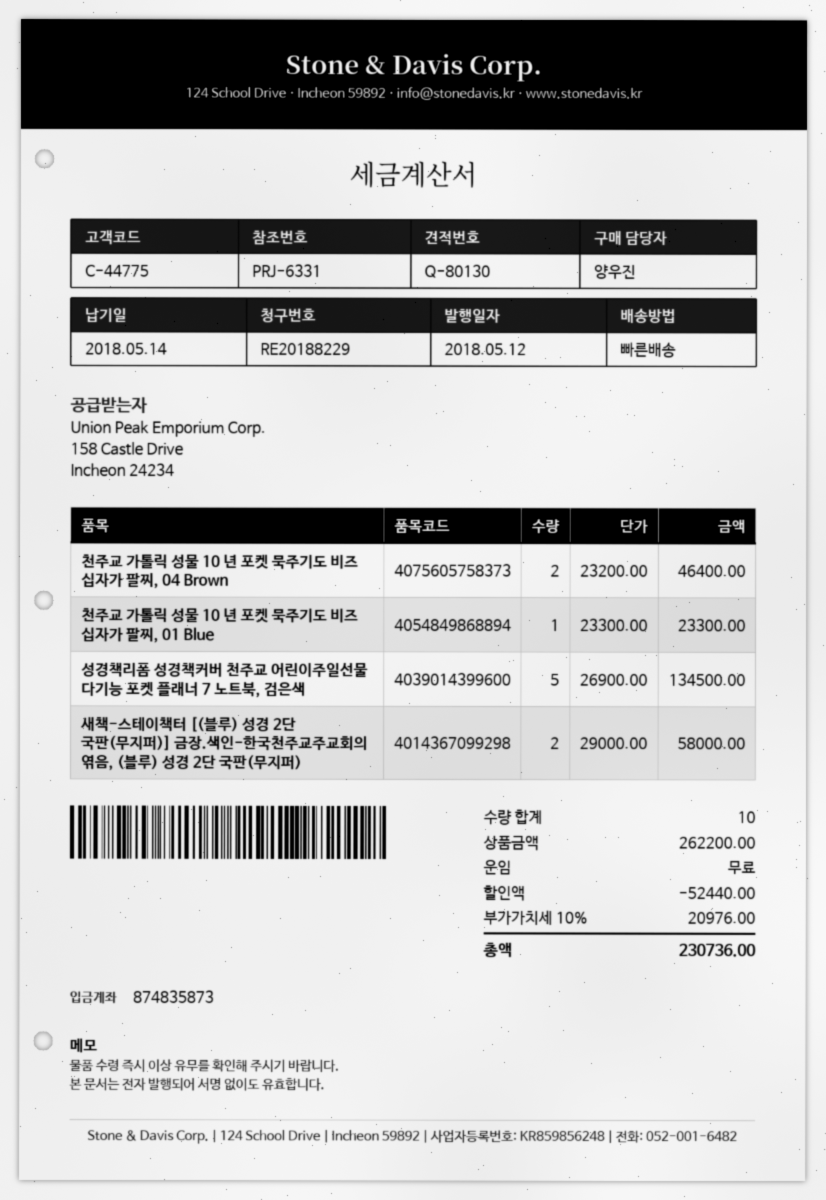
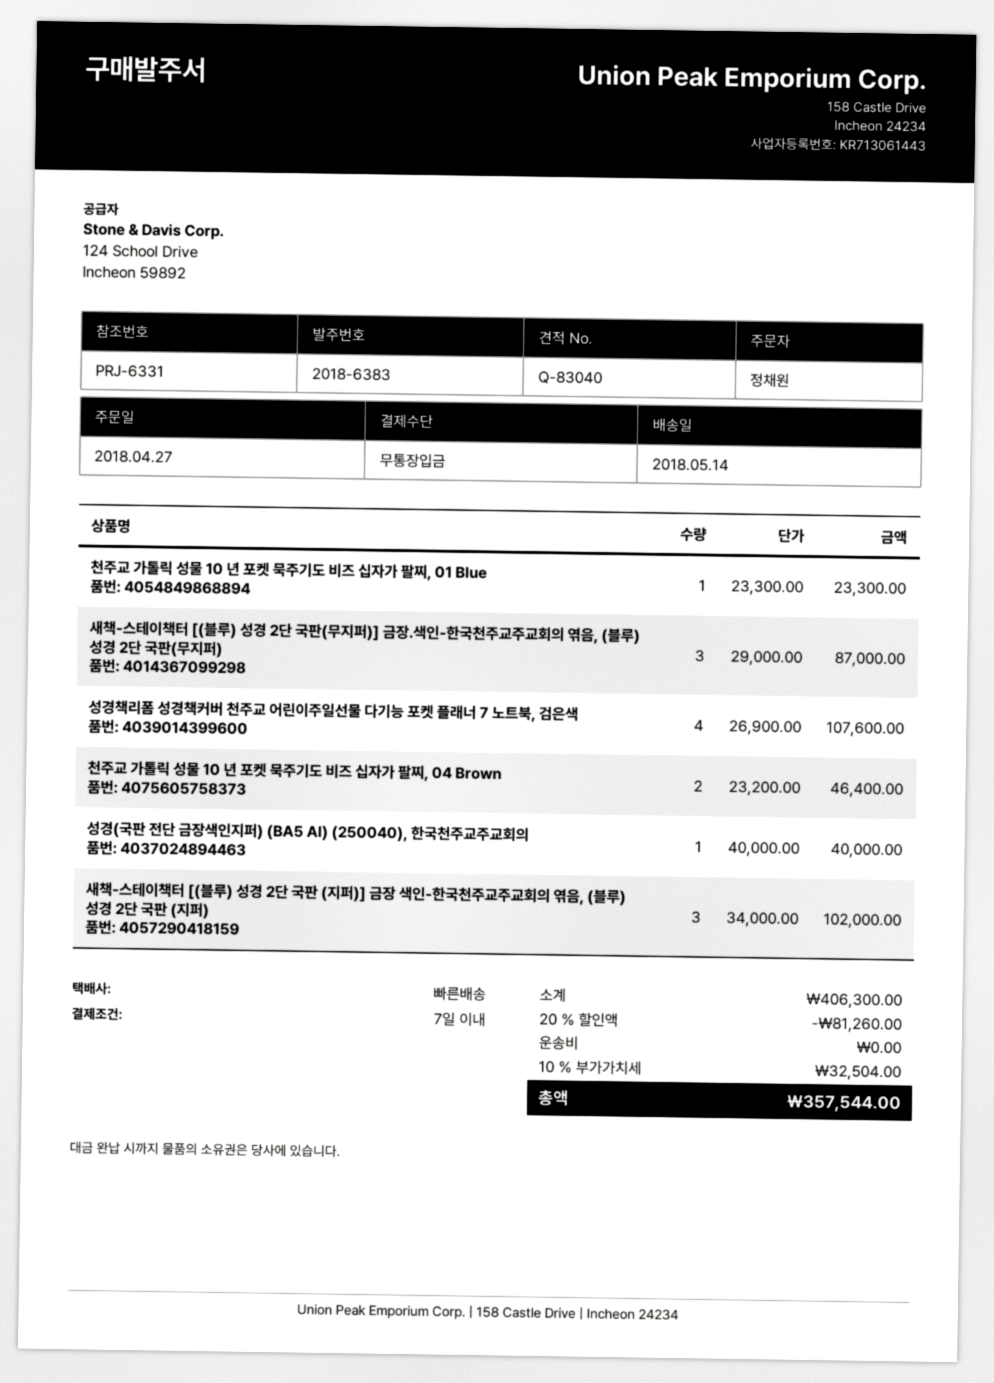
quote number: Q-80130 -> Q-83040
ordered by: 양우진 -> 정채원
성경책리폼 성경책커버 천주교 어린이주일선물 다기능 포켓 플래너 7 노트북, 검은색: 5 x 26900.00 = 134500.00 -> 4 x 26900.00 = 107600.00
새책-스테이책터 [(블루) 성경 2단 국판(무지퍼)] 금장.색인-한국천주교주교회의 엮음, (블루) 성경 2단 국판(무지퍼): 2 x 29000.00 = 58000.00 -> 3 x 29000.00 = 87000.00
성경(국판 전단 금장색인지퍼) (BA5 AI) (250040), 한국천주교주교회의: none -> 1 x 40000.00 = 40000.00
새책-스테이책터 [(블루) 성경 2단 국판 (지퍼)] 금장 색인-한국천주교주교회의 엮음, (블루) 성경 2단 국판 (지퍼): none -> 3 x 34000.00 = 102000.00
subtotal: 262200.00 -> 406300.00
discount: 52440.00 -> 81260.00
tax: 10% = 20976.00 -> 10% = 32504.00
total: 230736.00 -> 357544.00

